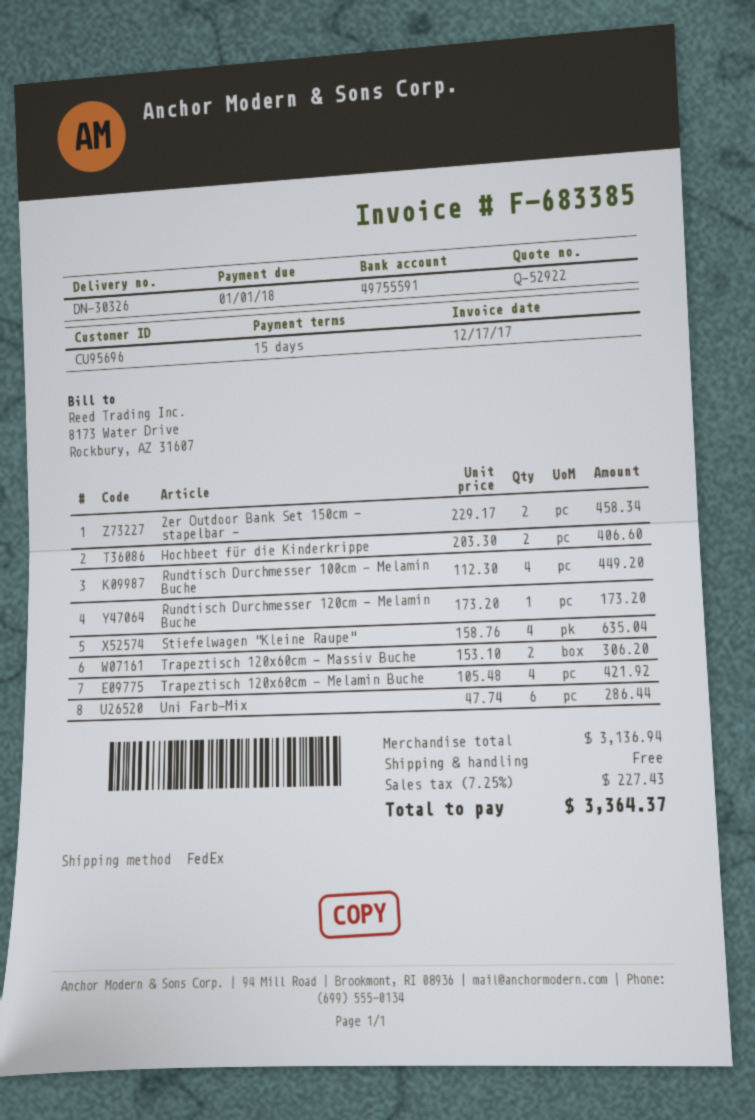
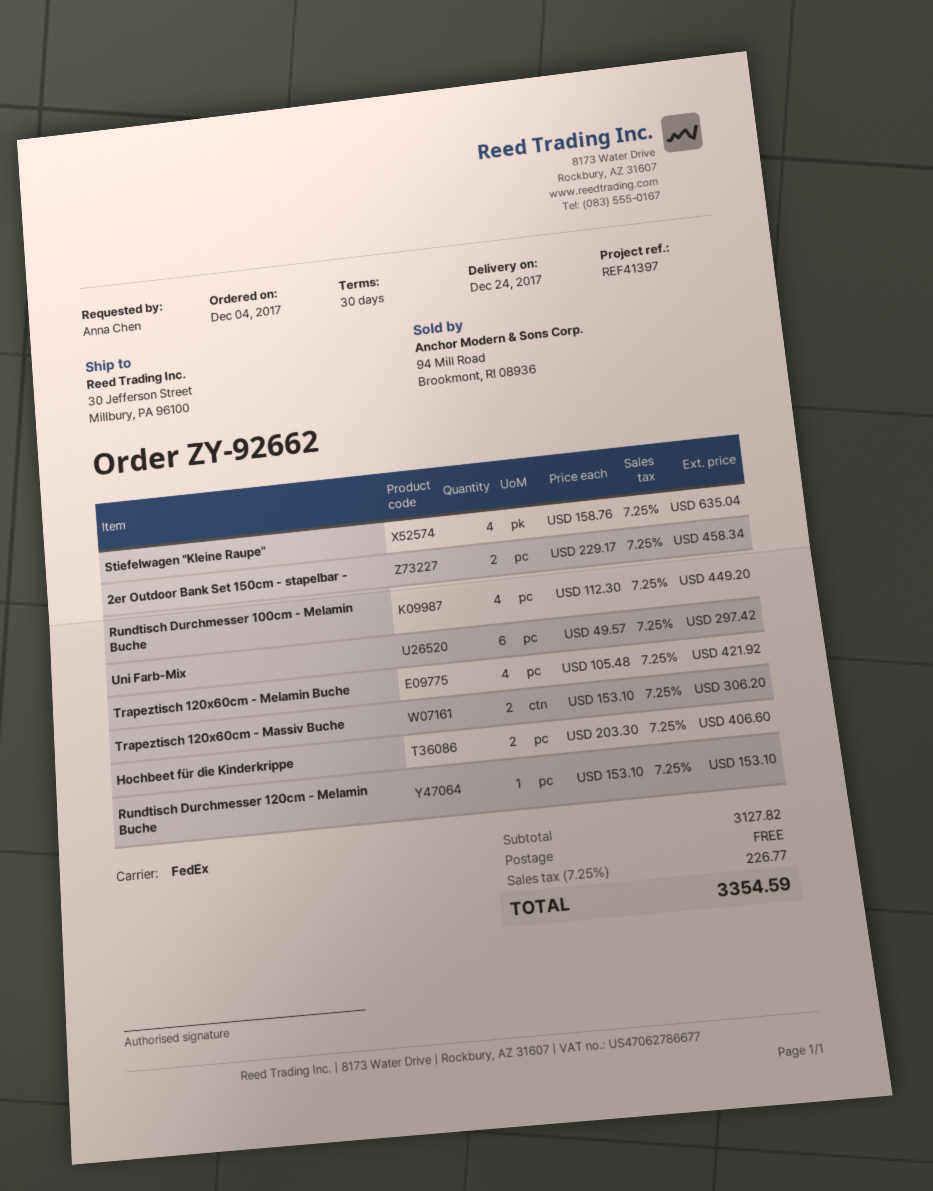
payment terms: 15 days -> 30 days
Rundtisch Durchmesser 120cm - Melamin Buche: 1 x 173.20 = 173.20 -> 1 x 153.10 = 153.10
Uni Farb-Mix: 6 x 47.74 = 286.44 -> 6 x 49.57 = 297.42
subtotal: 3136.94 -> 3127.82
tax: 7.25% = 227.43 -> 7.25% = 226.77
total: 3364.37 -> 3354.59

